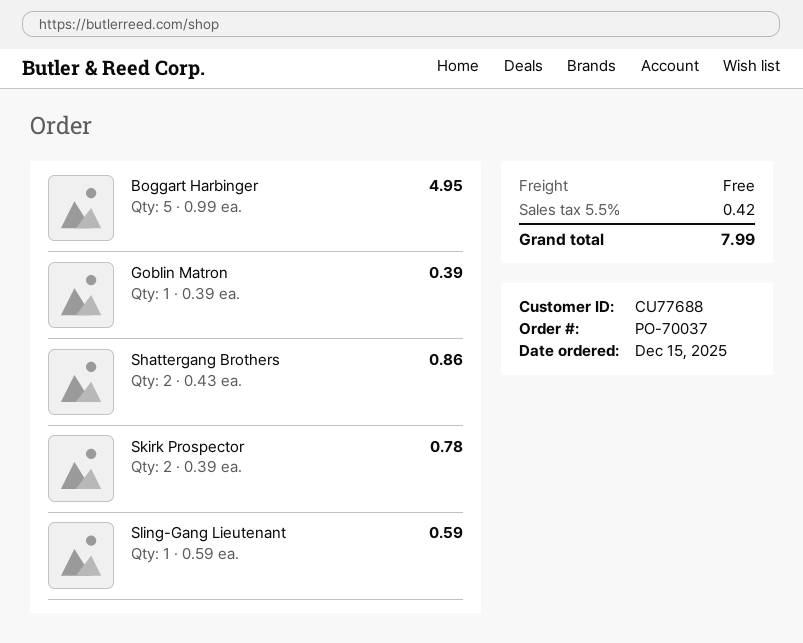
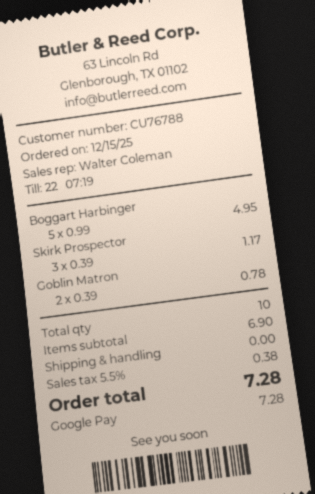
customer number: CU77688 -> CU76788
Goblin Matron: 1 x 0.39 = 0.39 -> 2 x 0.39 = 0.78
Shattergang Brothers: 2 x 0.43 = 0.86 -> none
Skirk Prospector: 2 x 0.39 = 0.78 -> 3 x 0.39 = 1.17
Sling-Gang Lieutenant: 1 x 0.59 = 0.59 -> none
tax: 5.5% = 0.42 -> 5.5% = 0.38
total: 7.99 -> 7.28

